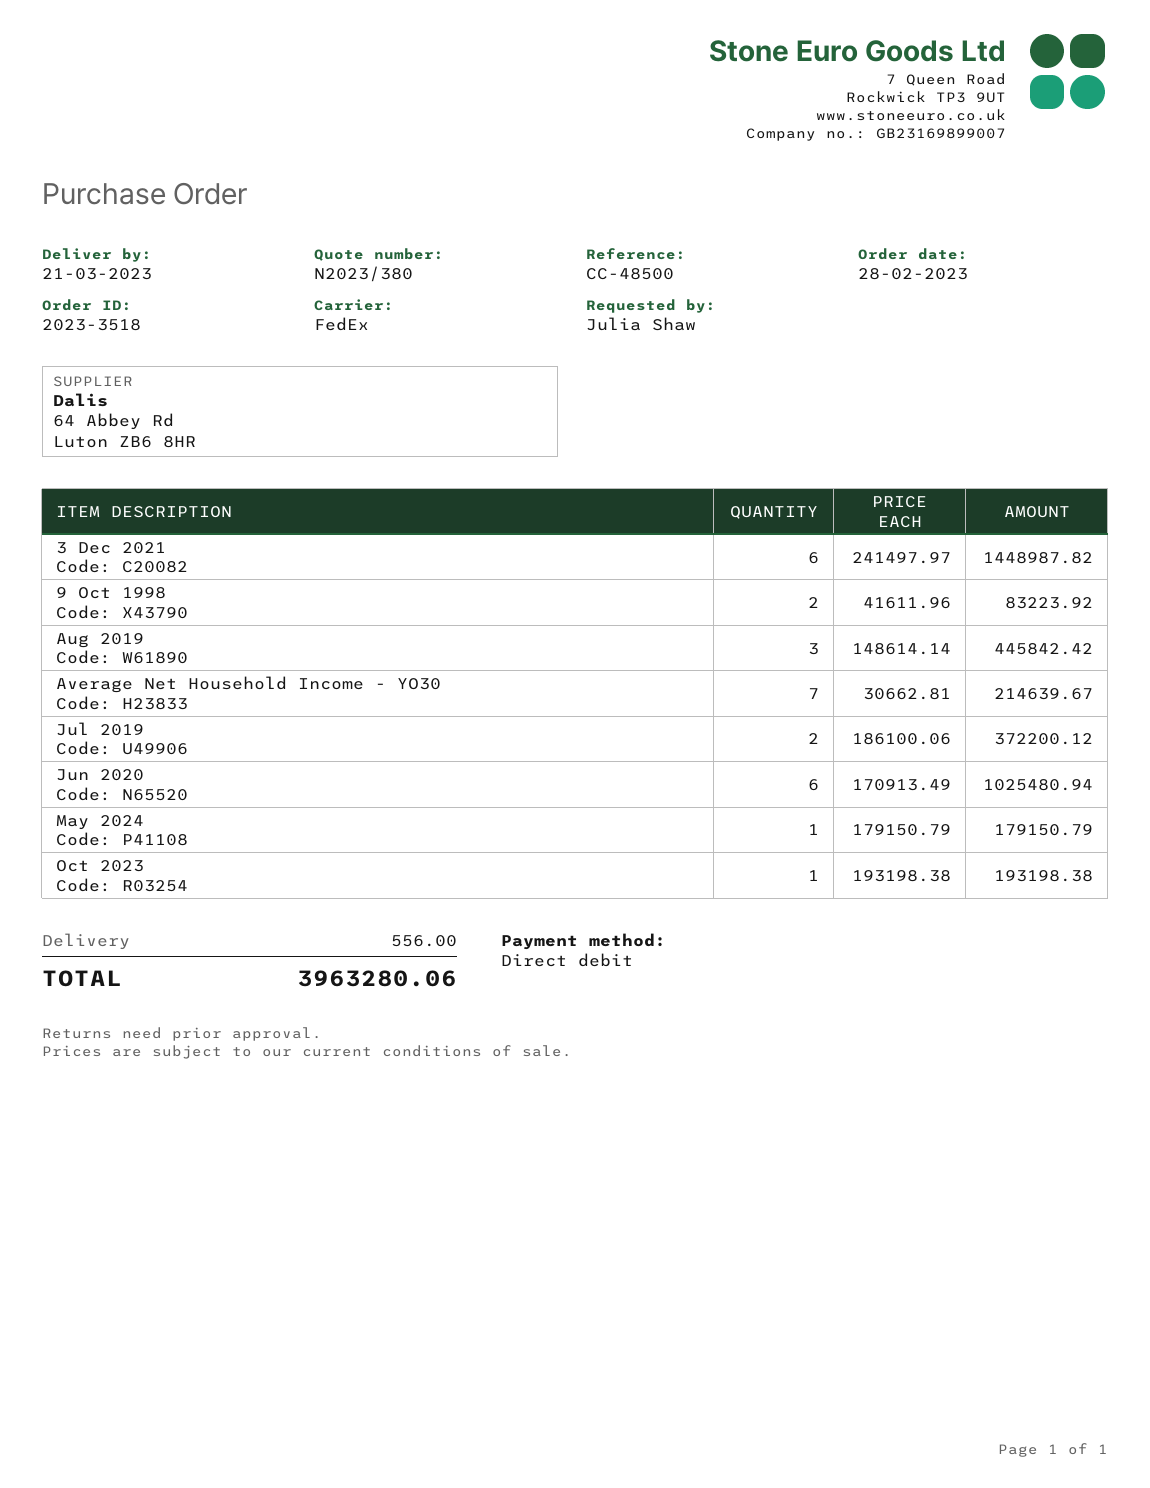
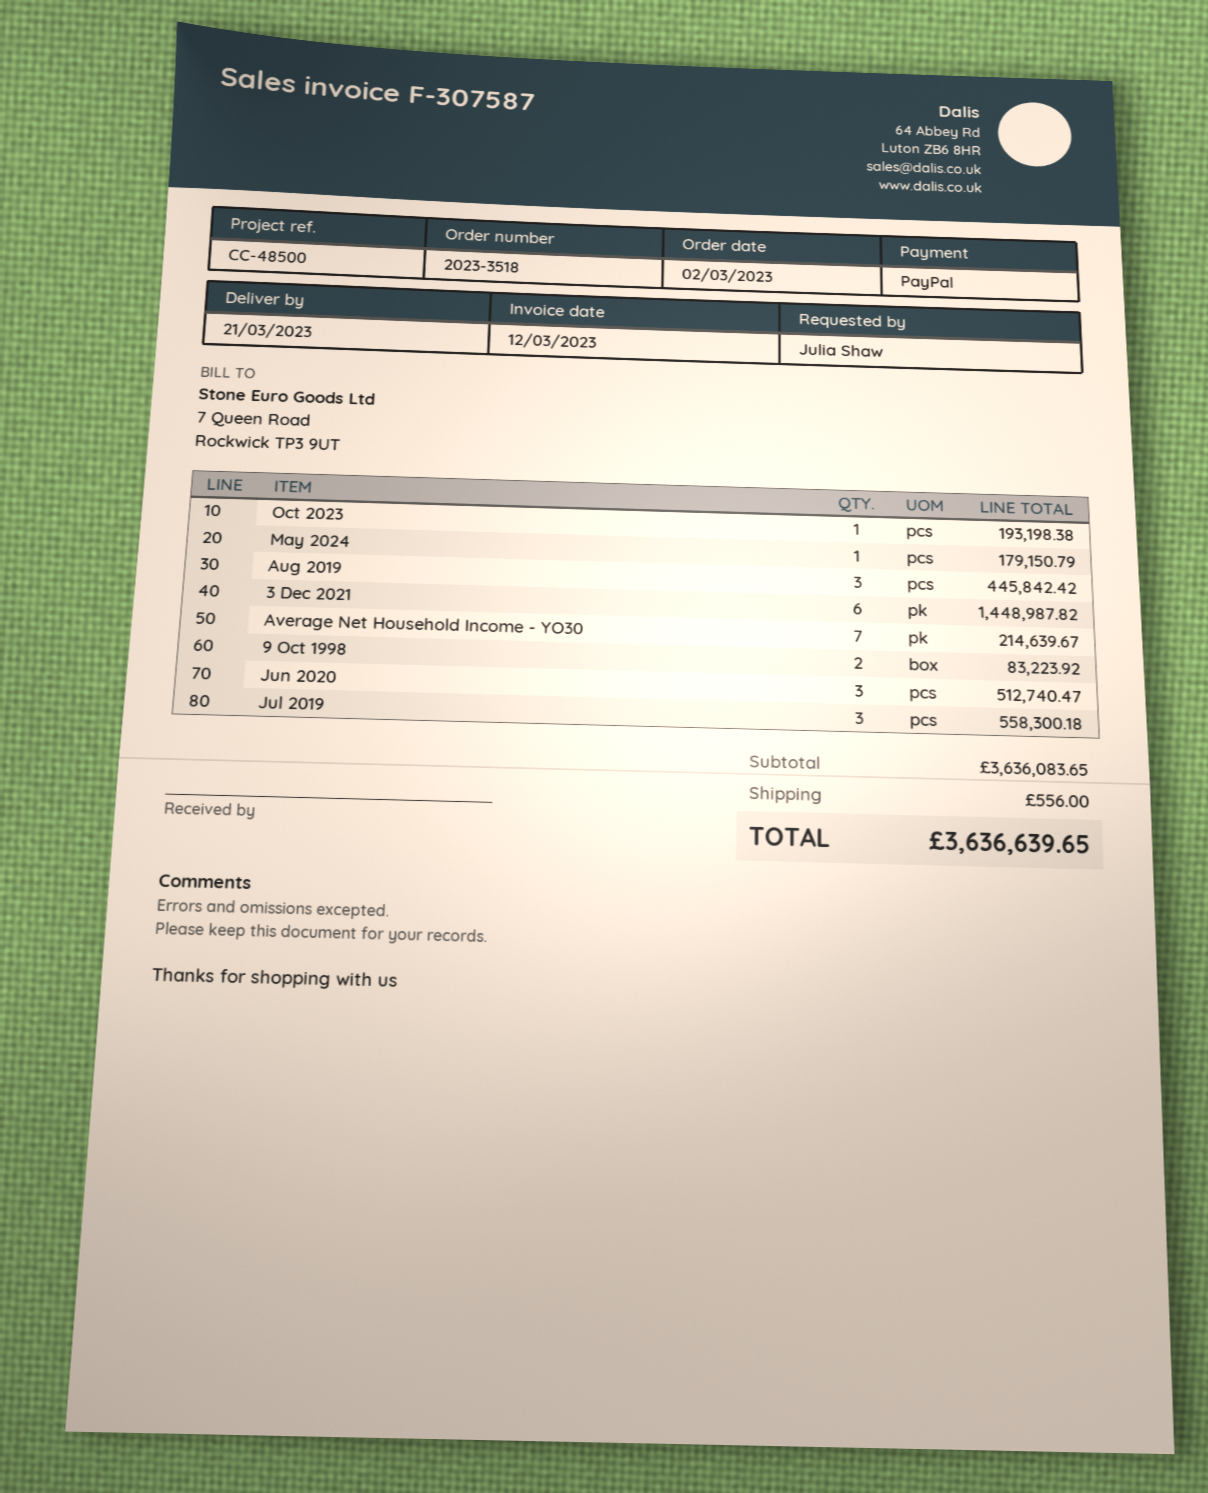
order date: 2023-02-28 -> 2023-03-02
payment method: direct debit -> PayPal
Jul 2019: 2 for 372200.12 -> 3 for 558300.18
Jun 2020: 6 for 1025480.94 -> 3 for 512740.47
total: 3963280.06 -> 3636639.65

